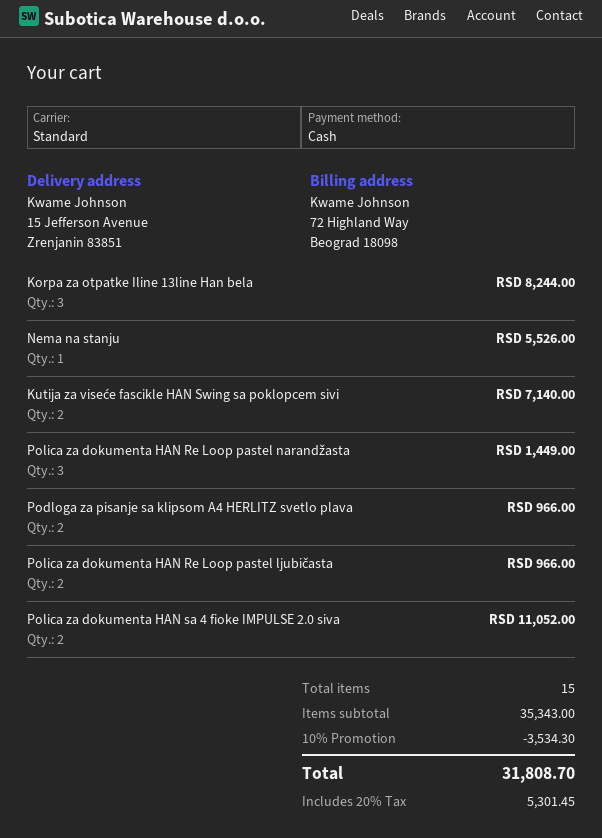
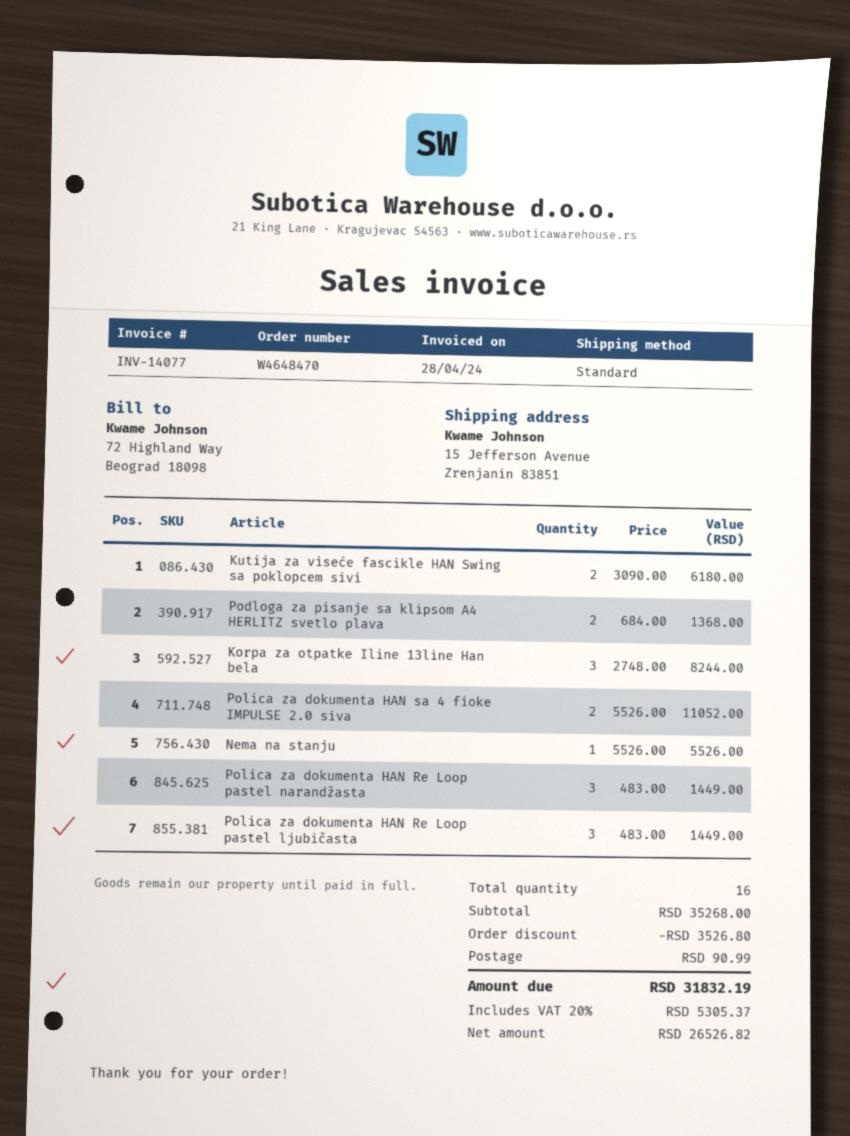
Kutija za viseće fascikle HAN Swing sa poklopcem sivi: 2 for 7140.00 -> 2 for 6180.00
Podloga za pisanje sa klipsom A4 HERLITZ svetlo plava: 2 for 966.00 -> 2 for 1368.00
Polica za dokumenta HAN Re Loop pastel ljubičasta: 2 for 966.00 -> 3 for 1449.00
total quantity: 15 -> 16
subtotal: 35343.00 -> 35268.00
discount: 3534.30 -> 3526.80
shipping: none -> 90.99
tax: 20% = 5301.45 -> 20% = 5305.37
total: 31808.70 -> 31832.19

